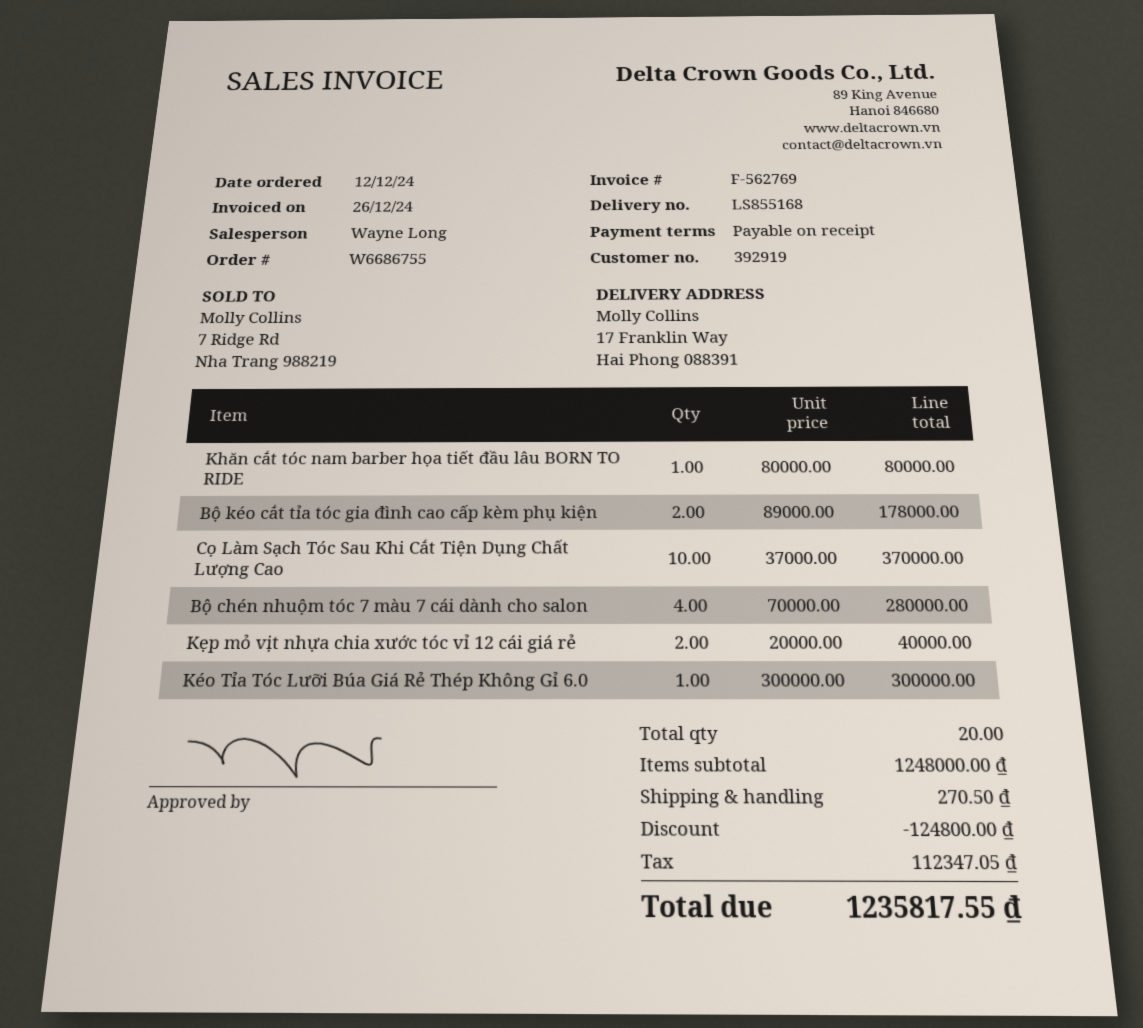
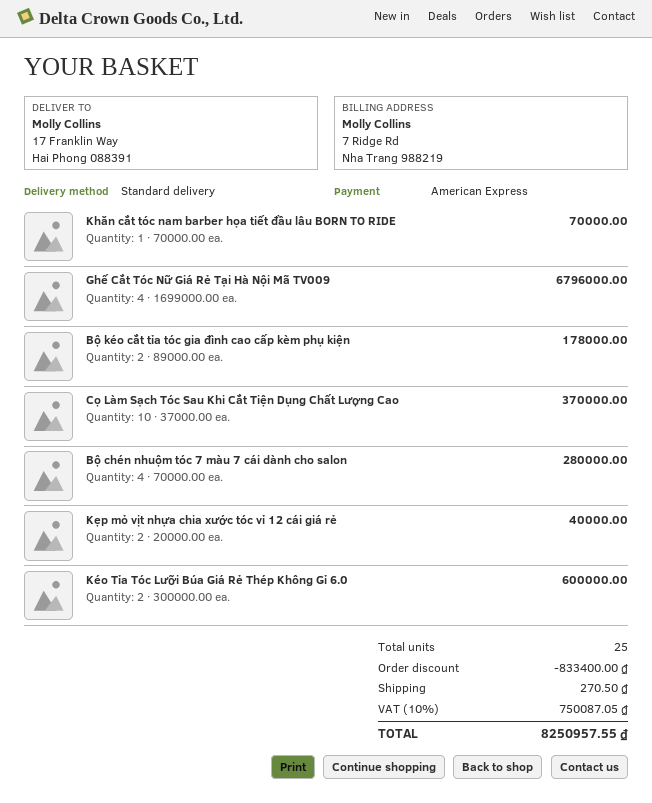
Khăn cắt tóc nam barber họa tiết đầu lâu BORN TO RIDE: 1 x 80000.00 = 80000.00 -> 1 x 70000.00 = 70000.00
Kéo Tỉa Tóc Lưỡi Búa Giá Rẻ Thép Không Gỉ 6.0: 1 x 300000.00 = 300000.00 -> 2 x 300000.00 = 600000.00
Ghế Cắt Tóc Nữ Giá Rẻ Tại Hà Nội Mã TV009: none -> 4 x 1699000.00 = 6796000.00
total quantity: 20 -> 25
discount: 124800.00 -> 833400.00
tax: 112347.05 -> 750087.05
total: 1235817.55 -> 8250957.55

